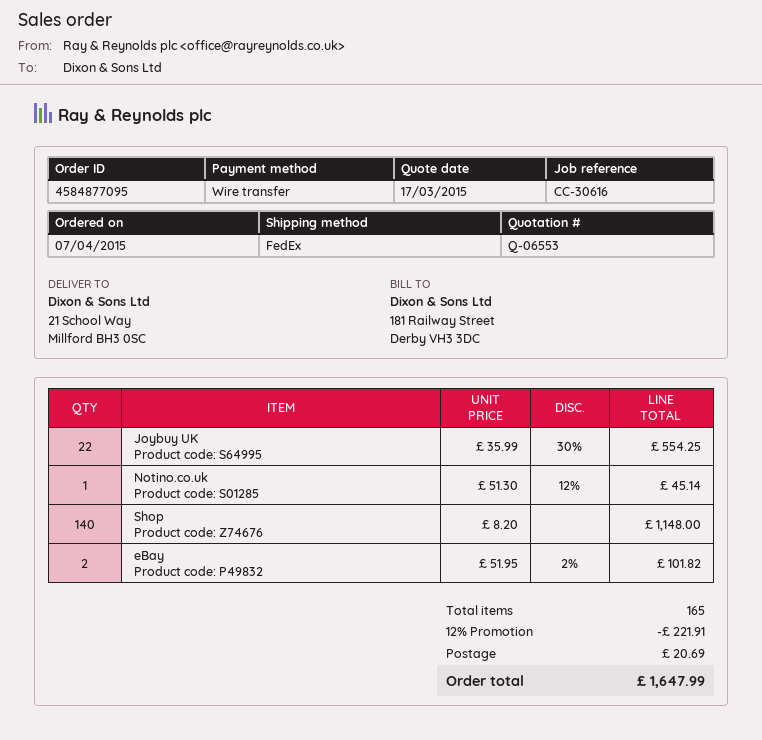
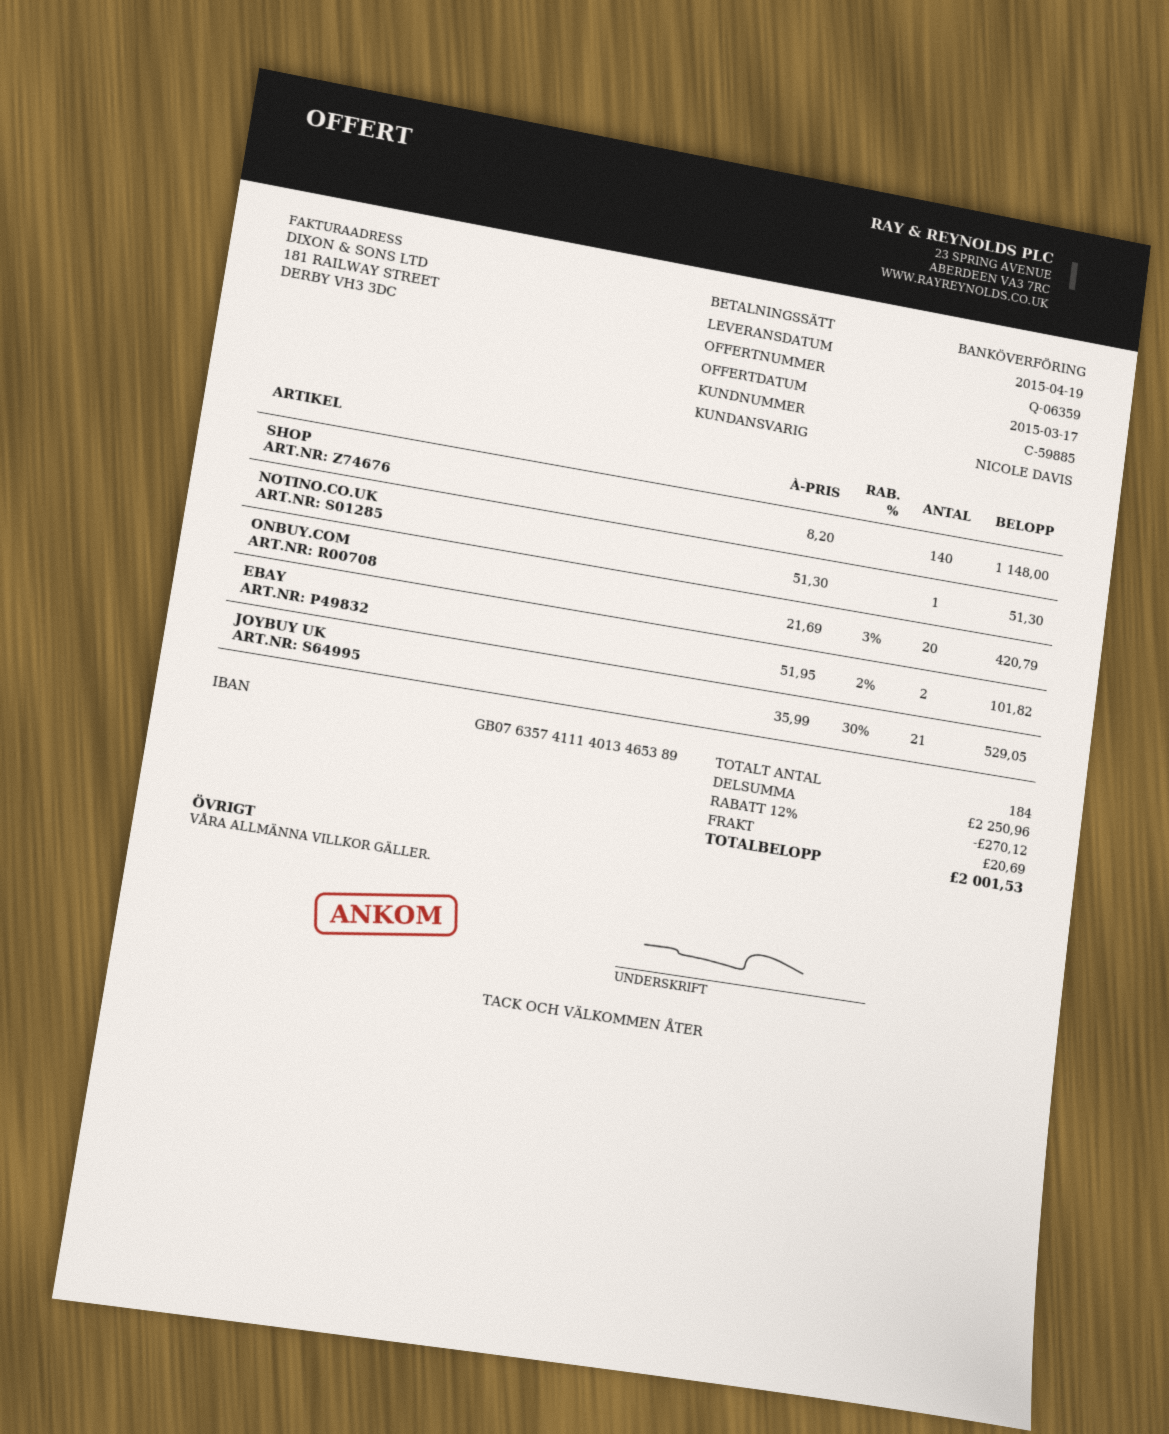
quote number: Q-06553 -> Q-06359
Joybuy UK: 22 x 35.99 - 30% = 554.25 -> 21 x 35.99 - 30% = 529.05
Notino.co.uk: 1 x 51.30 - 12% = 45.14 -> 1 x 51.30 = 51.30
ONBUY.COM: none -> 20 x 21.69 - 3% = 420.79
total quantity: 165 -> 184
discount: 12% = 221.91 -> 12% = 270.12
total: 1647.99 -> 2001.53

